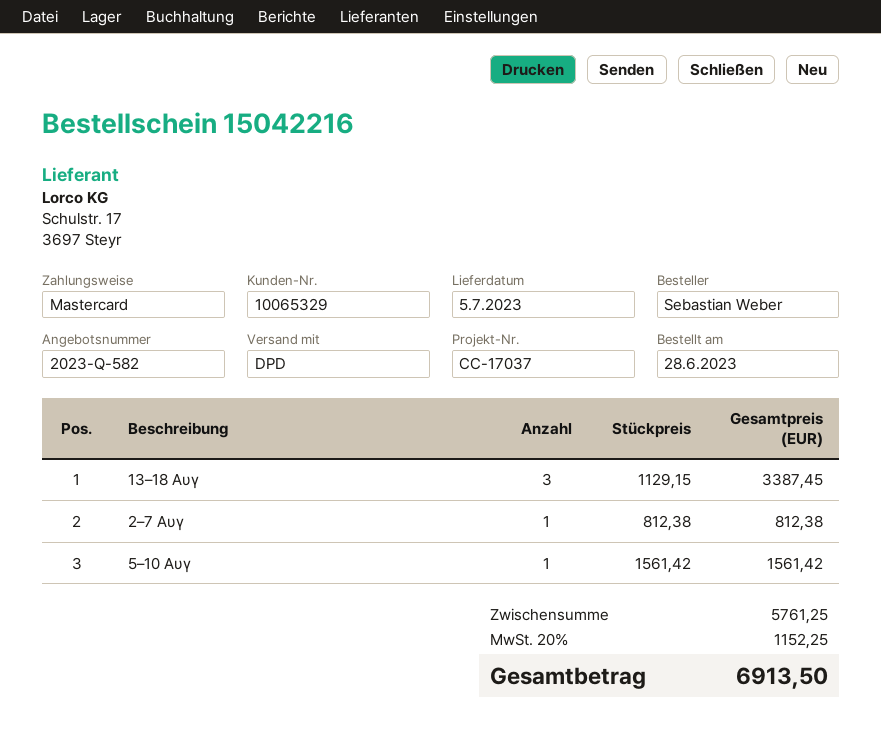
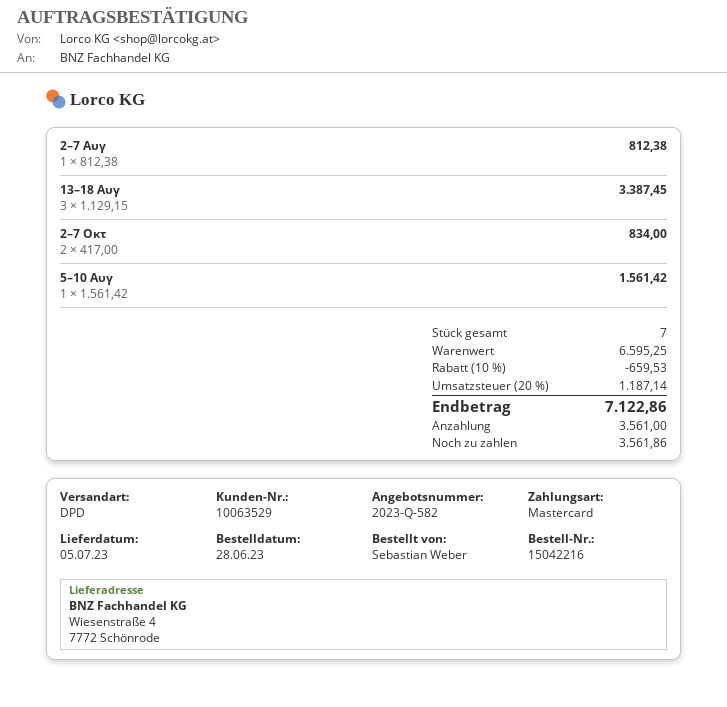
customer number: 10065329 -> 10063529
2–7 Οκτ: none -> 2 x 417.00 = 834.00
subtotal: 5761.25 -> 6595.25
discount: none -> 10% = 659.53
tax: 20% = 1152.25 -> 20% = 1187.14
total: 6913.50 -> 7122.86

